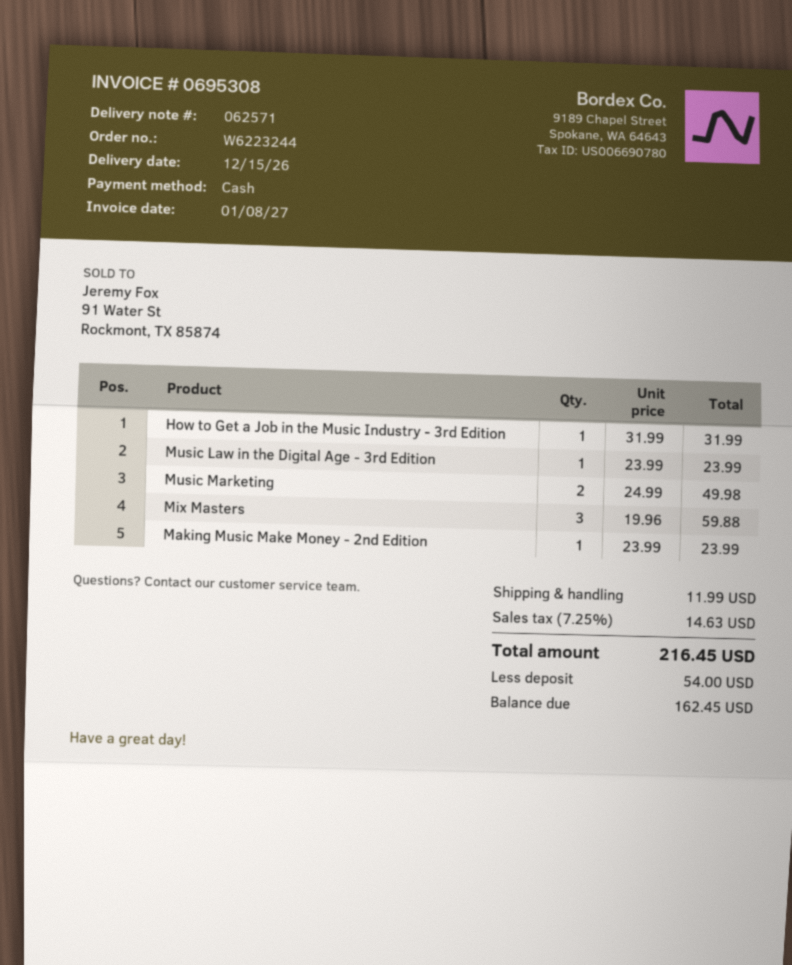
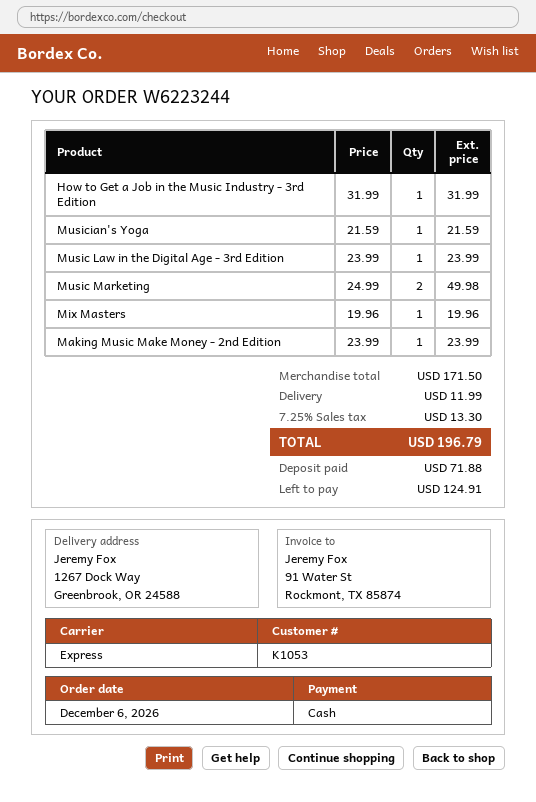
Mix Masters: 3 x 19.96 = 59.88 -> 1 x 19.96 = 19.96
Musician's Yoga: none -> 1 x 21.59 = 21.59
tax: 7.25% = 14.63 -> 7.25% = 13.30
total: 216.45 -> 196.79
deposit: 54.00 -> 71.88
balance: 162.45 -> 124.91

